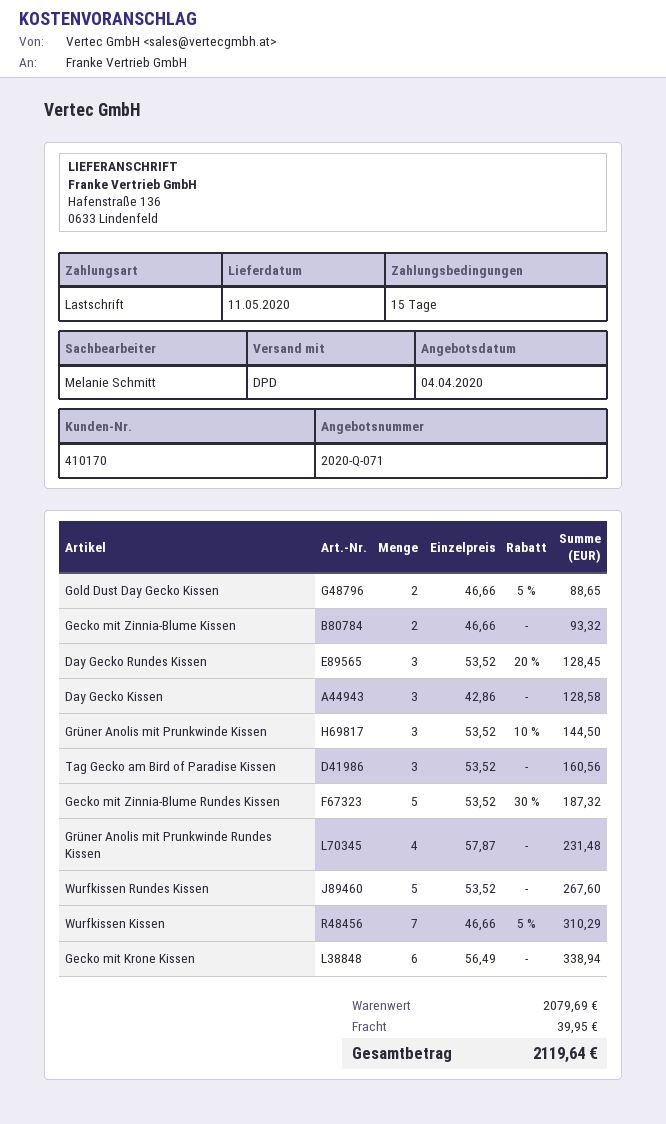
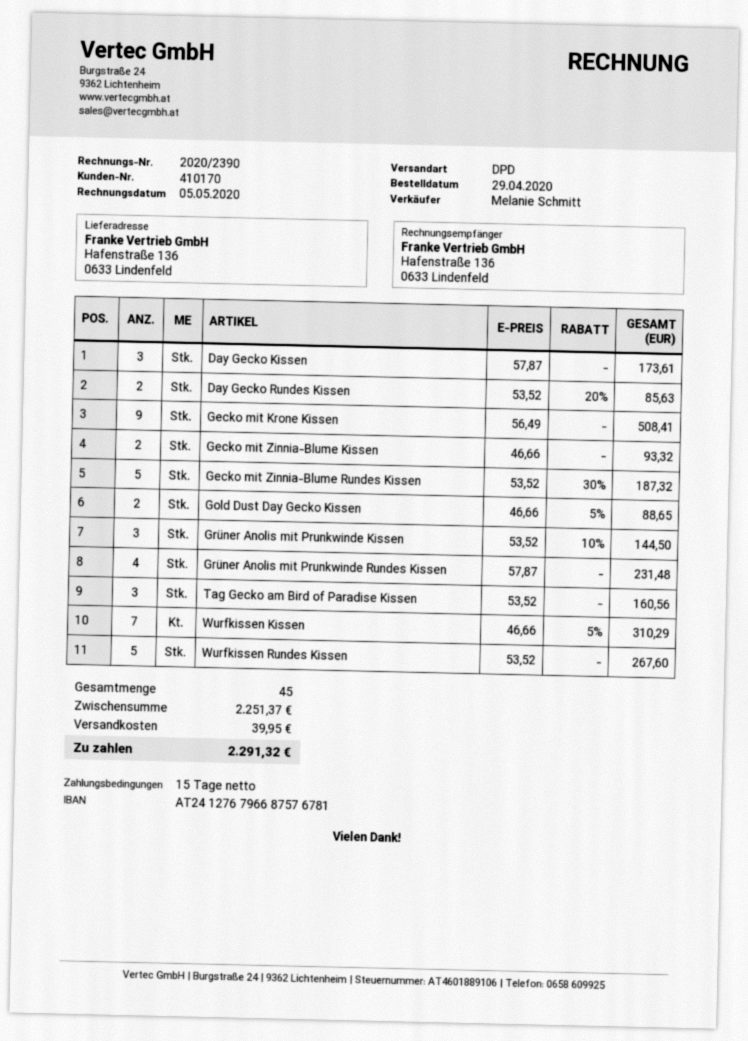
Day Gecko Rundes Kissen: 3 x 53.52 - 20% = 128.45 -> 2 x 53.52 - 20% = 85.63
Day Gecko Kissen: 3 x 42.86 = 128.58 -> 3 x 57.87 = 173.61
Gecko mit Krone Kissen: 6 x 56.49 = 338.94 -> 9 x 56.49 = 508.41
subtotal: 2079.69 -> 2251.37
total: 2119.64 -> 2291.32

